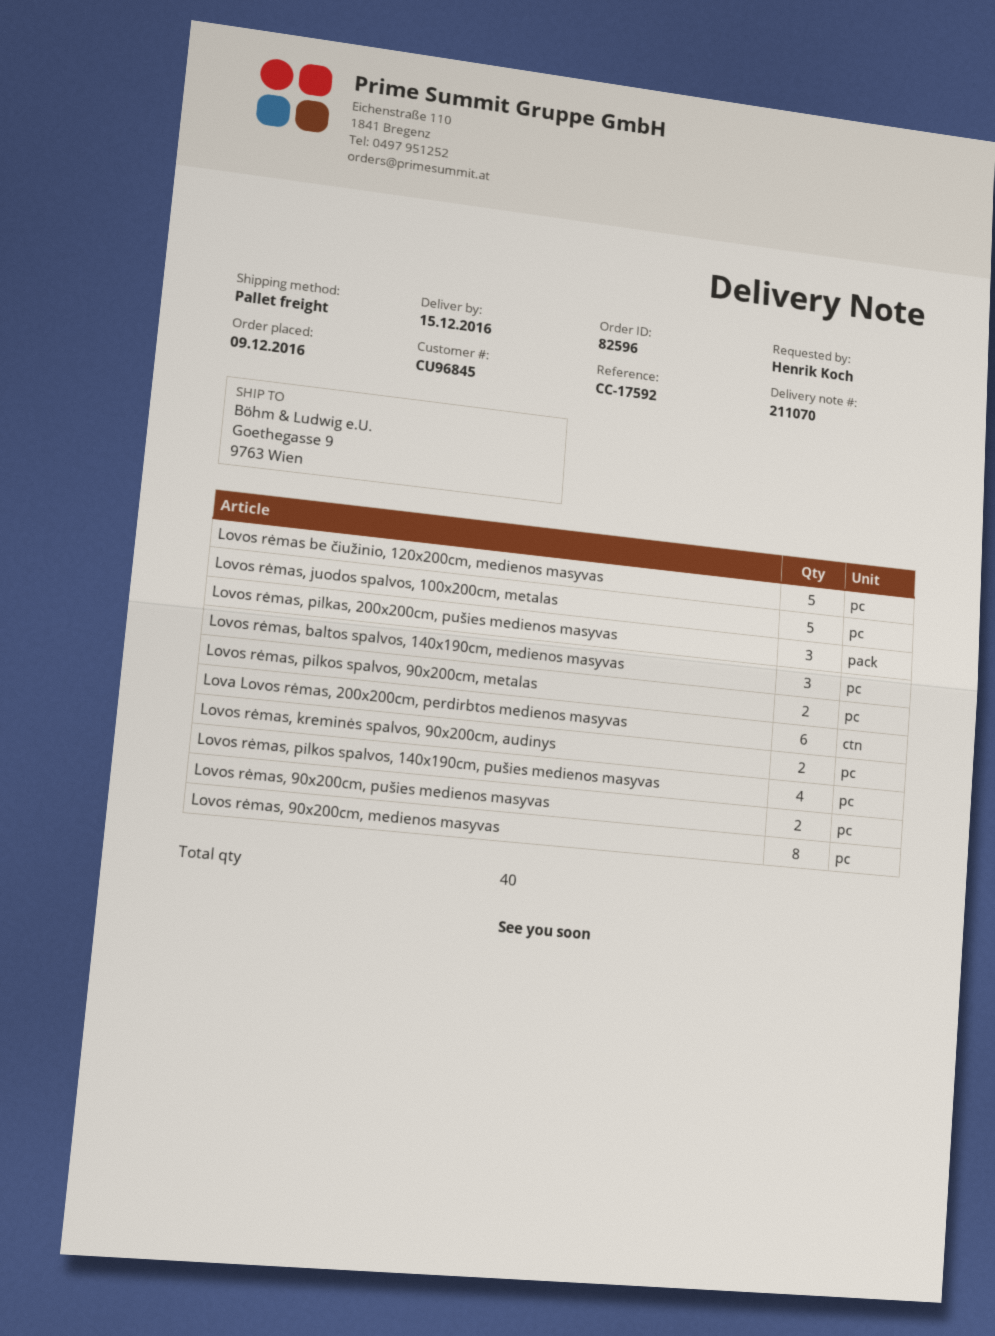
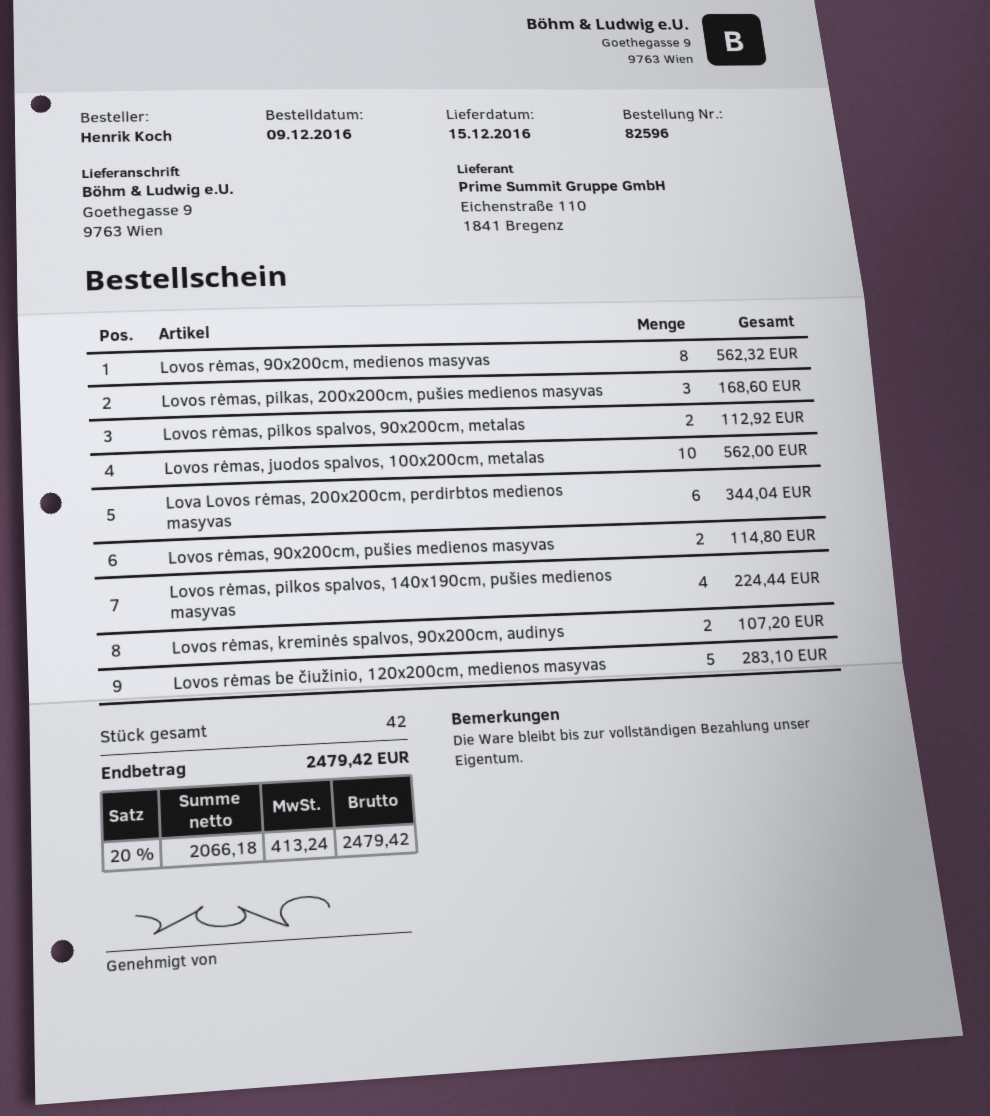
Lovos rėmas, juodos spalvos, 100x200cm, metalas: 5 -> 10
Lovos rėmas, baltos spalvos, 140x190cm, medienos masyvas: 3 -> none
total quantity: 40 -> 42

